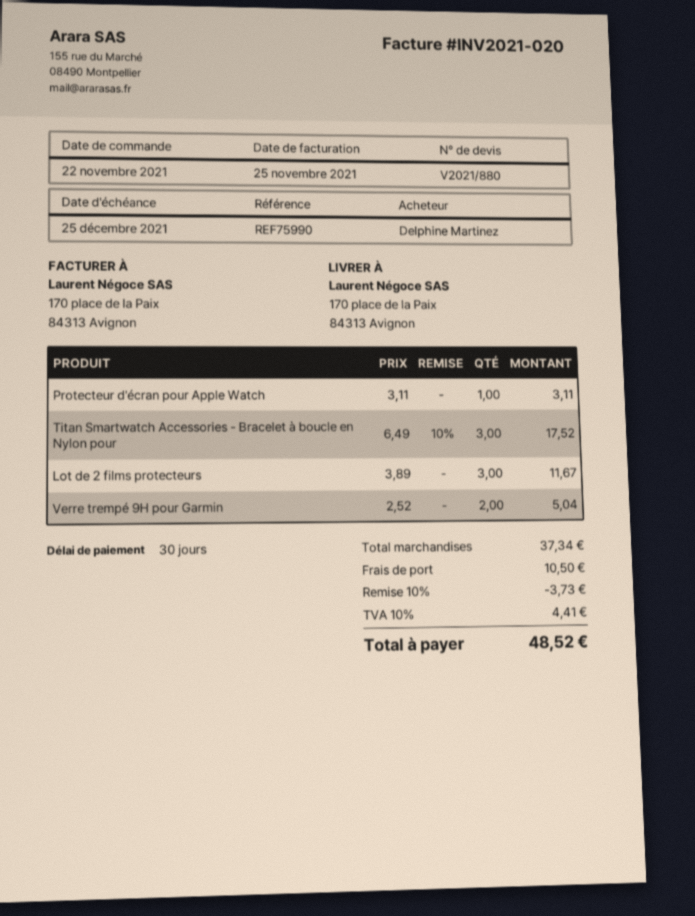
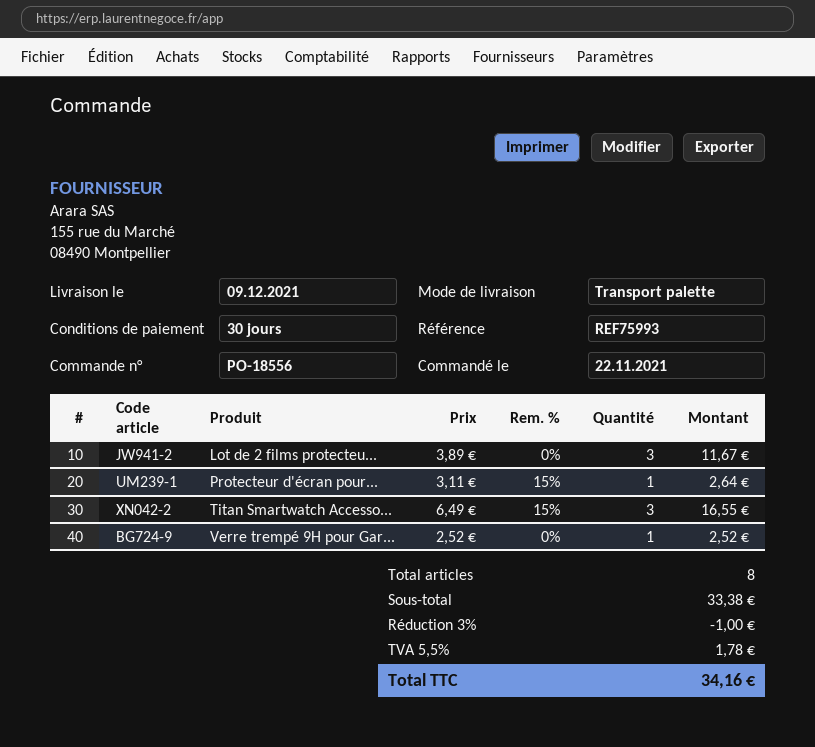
reference: REF75990 -> REF75993
Protecteur d'écran pour Apple Watch: 1 x 3.11 = 3.11 -> 1 x 3.11 - 15% = 2.64
Titan Smartwatch Accessories - Bracelet à boucle en Nylon pour: 3 x 6.49 - 10% = 17.52 -> 3 x 6.49 - 15% = 16.55
Verre trempé 9H pour Garmin: 2 x 2.52 = 5.04 -> 1 x 2.52 = 2.52
subtotal: 37.34 -> 33.38
discount: 10% = 3.73 -> 3% = 1.00
shipping: 10.50 -> none
tax: 10% = 4.41 -> 5.5% = 1.78
total: 48.52 -> 34.16

